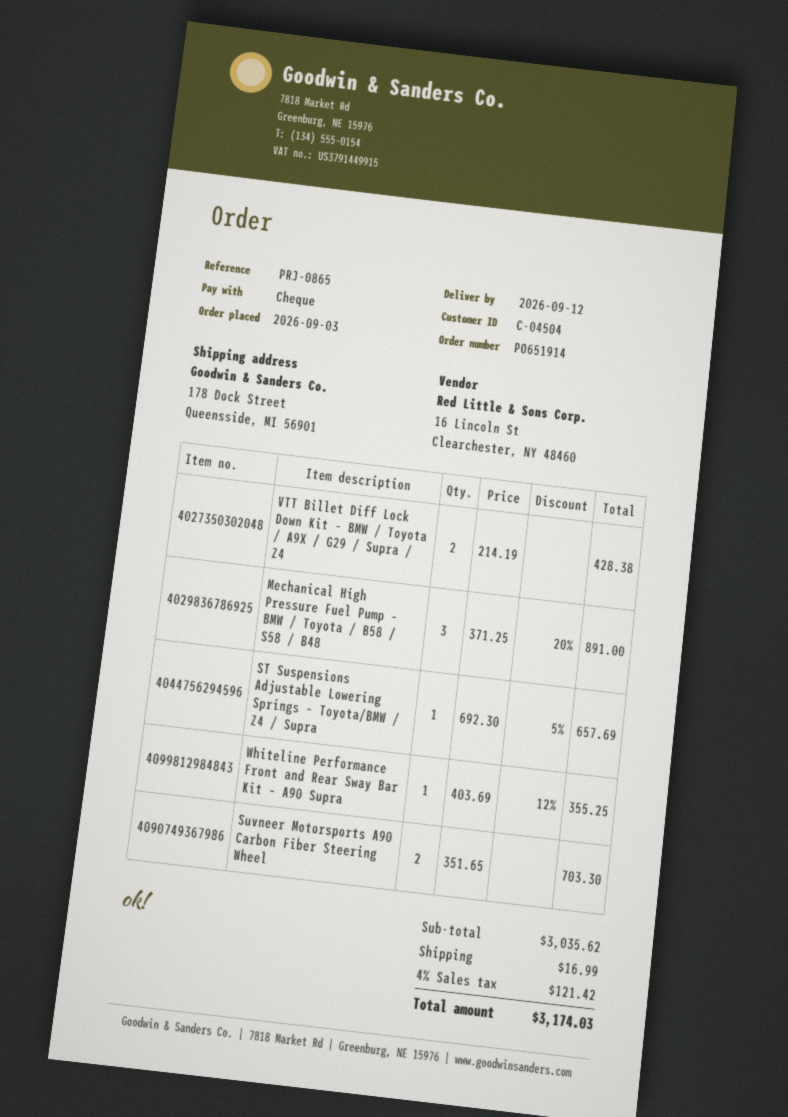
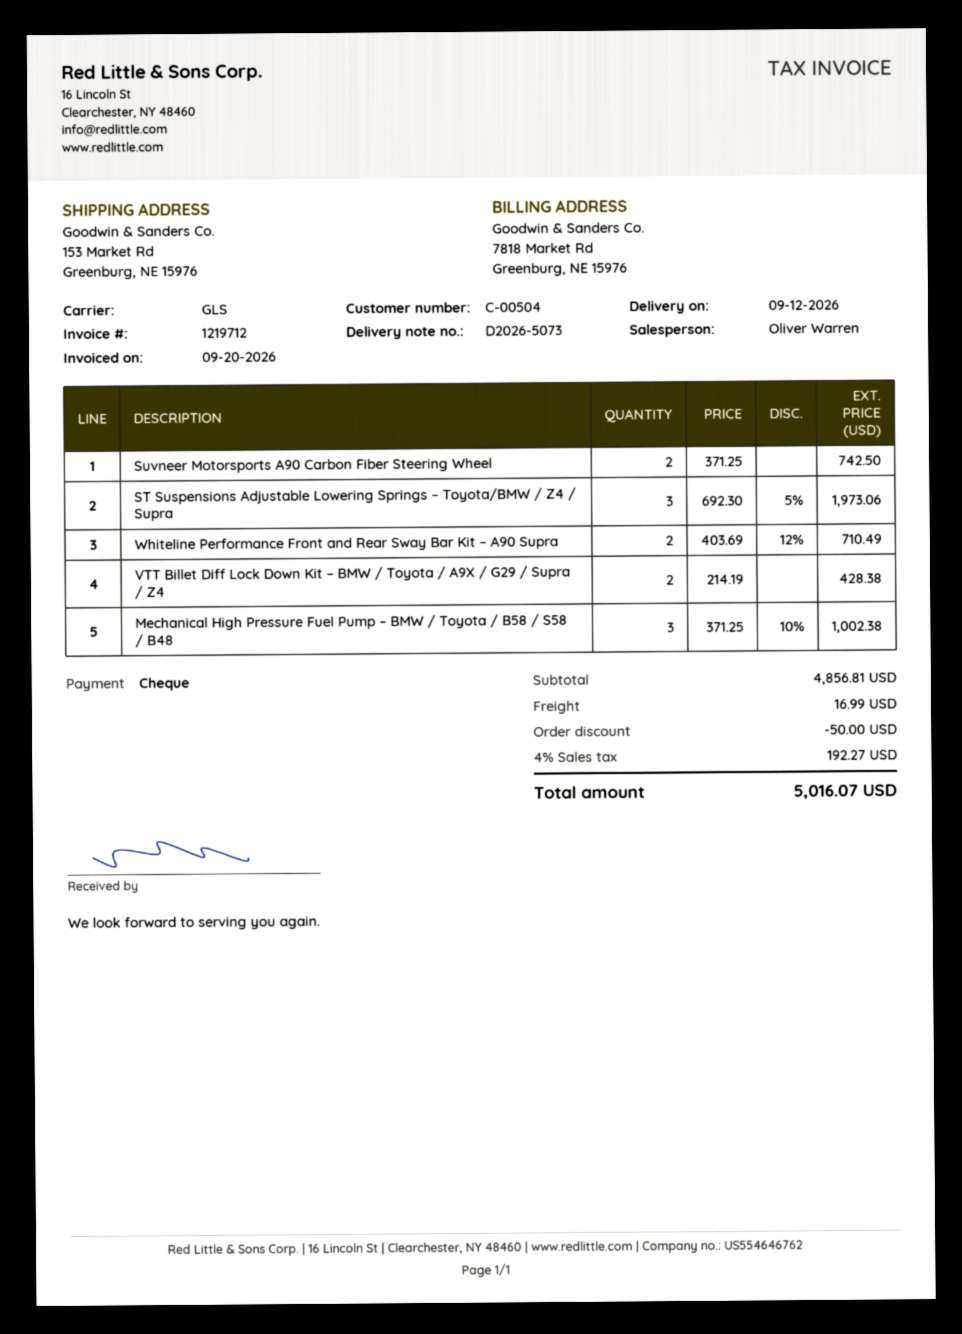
customer number: C-04504 -> C-00504
ship to: 178 Dock Street, Queensside, MI 56901 -> 153 Market Rd, Greenburg, NE 15976
Mechanical High Pressure Fuel Pump – BMW / Toyota / B58 / S58 / B48: 3 x 371.25 - 20% = 891.00 -> 3 x 371.25 - 10% = 1002.38
ST Suspensions Adjustable Lowering Springs – Toyota/BMW / Z4 / Supra: 1 x 692.30 - 5% = 657.69 -> 3 x 692.30 - 5% = 1973.06
Whiteline Performance Front and Rear Sway Bar Kit – A90 Supra: 1 x 403.69 - 12% = 355.25 -> 2 x 403.69 - 12% = 710.49
Suvneer Motorsports A90 Carbon Fiber Steering Wheel: 2 x 351.65 = 703.30 -> 2 x 371.25 = 742.50
subtotal: 3035.62 -> 4856.81
discount: none -> 50.00
tax: 4% = 121.42 -> 4% = 192.27
total: 3174.03 -> 5016.07

